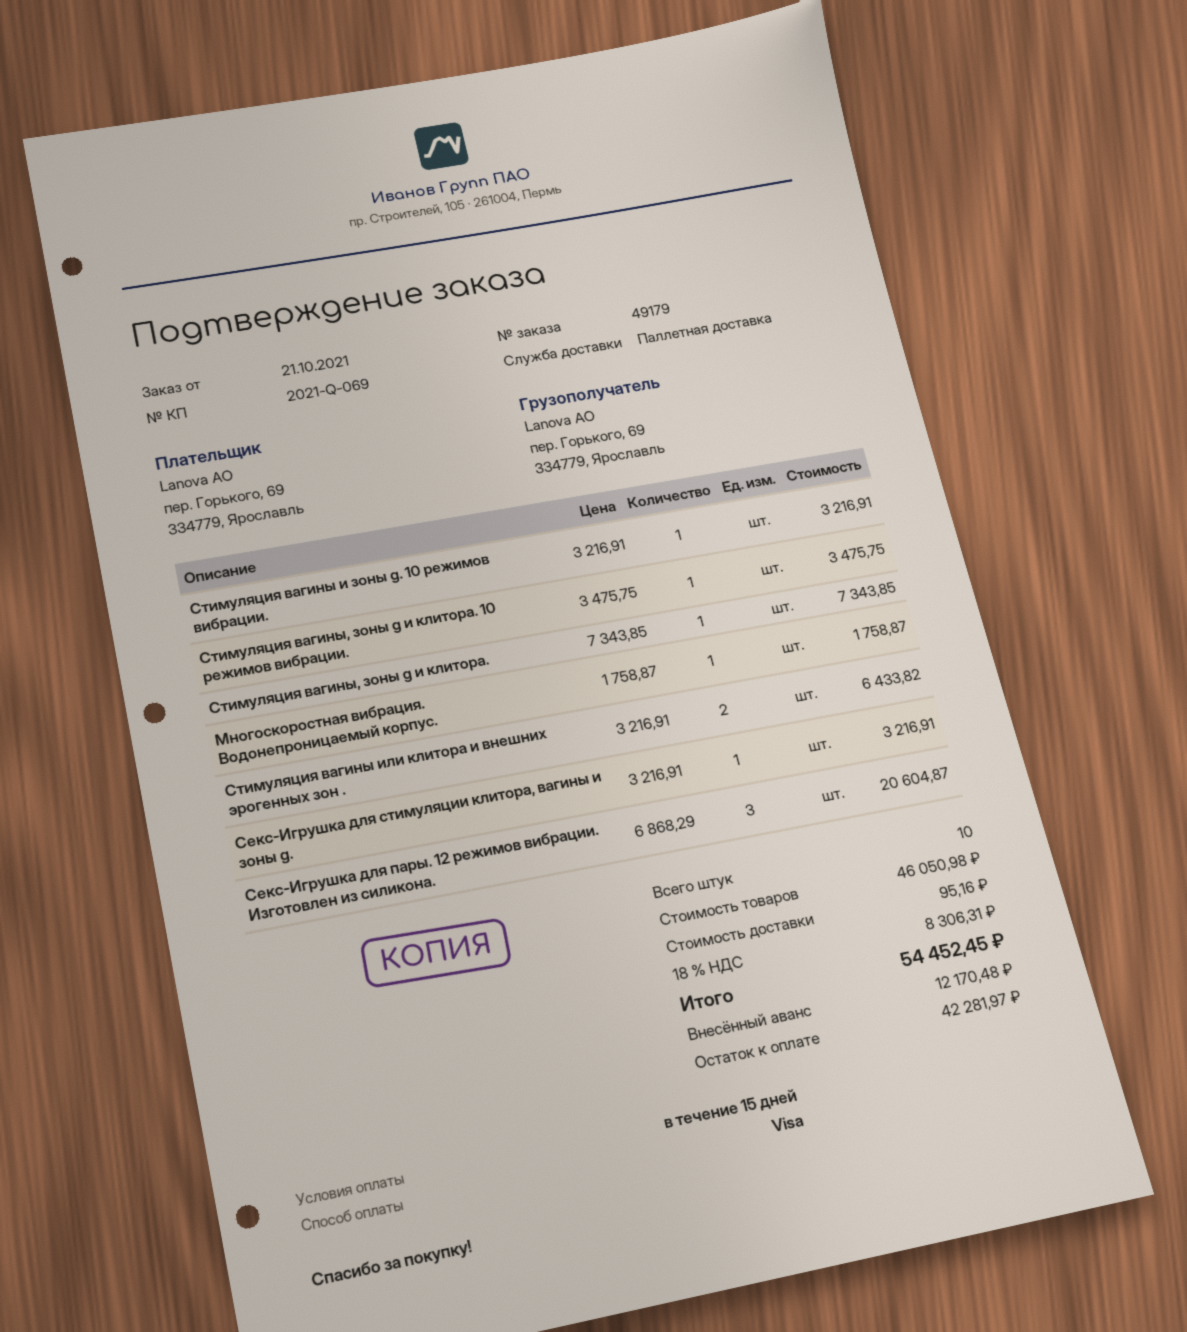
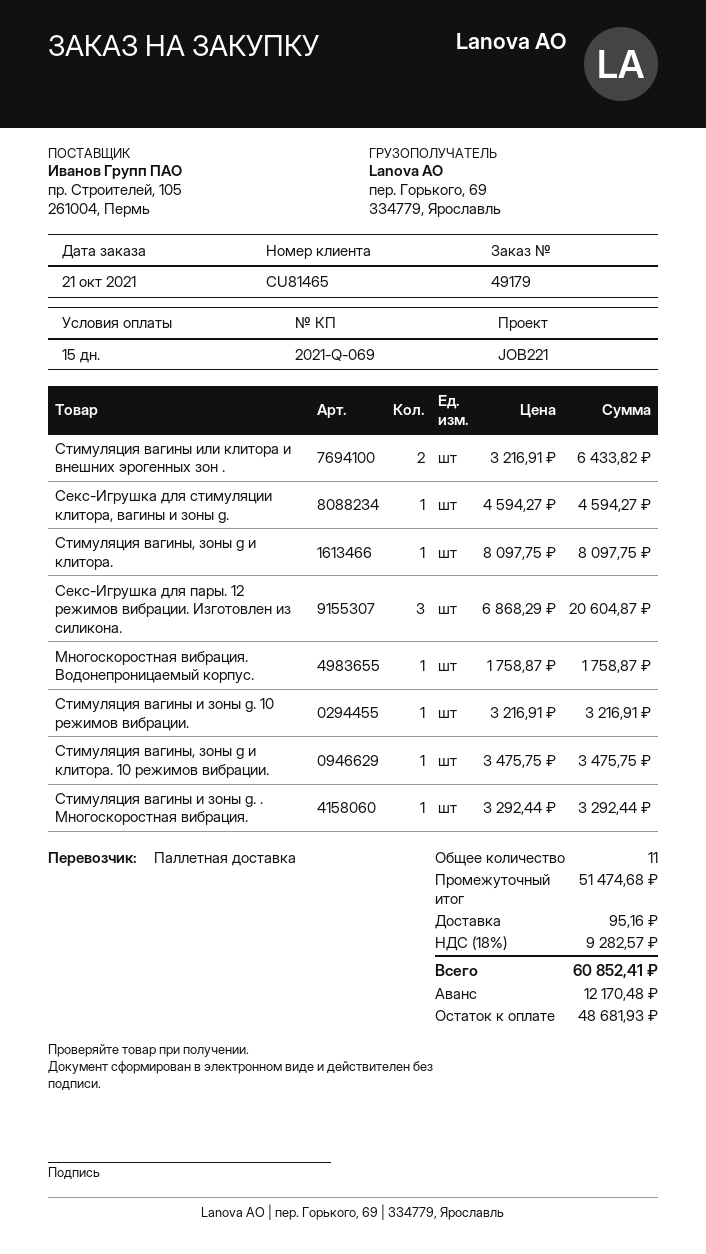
Стимуляция вагины, зоны g и клитора.: 1 x 7343.85 = 7343.85 -> 1 x 8097.75 = 8097.75
Секс-Игрушка для стимуляции клитора, вагины и зоны g.: 1 x 3216.91 = 3216.91 -> 1 x 4594.27 = 4594.27
Стимуляция вагины и зоны g. . Многоскоростная вибрация.: none -> 1 x 3292.44 = 3292.44
total quantity: 10 -> 11
subtotal: 46050.98 -> 51474.68
tax: 18% = 8306.31 -> 18% = 9282.57
total: 54452.45 -> 60852.41
balance: 42281.97 -> 48681.93

